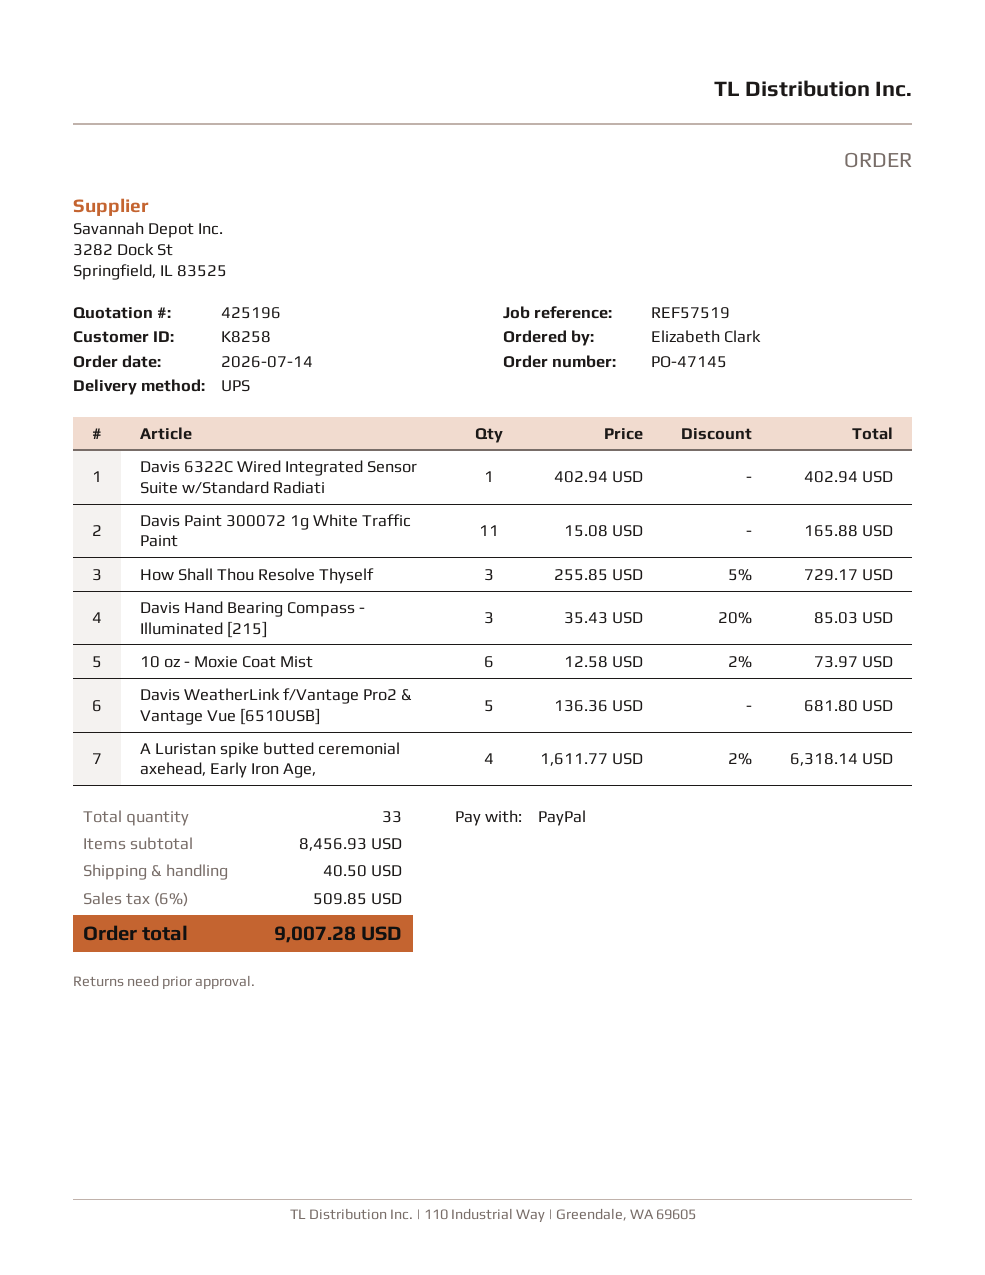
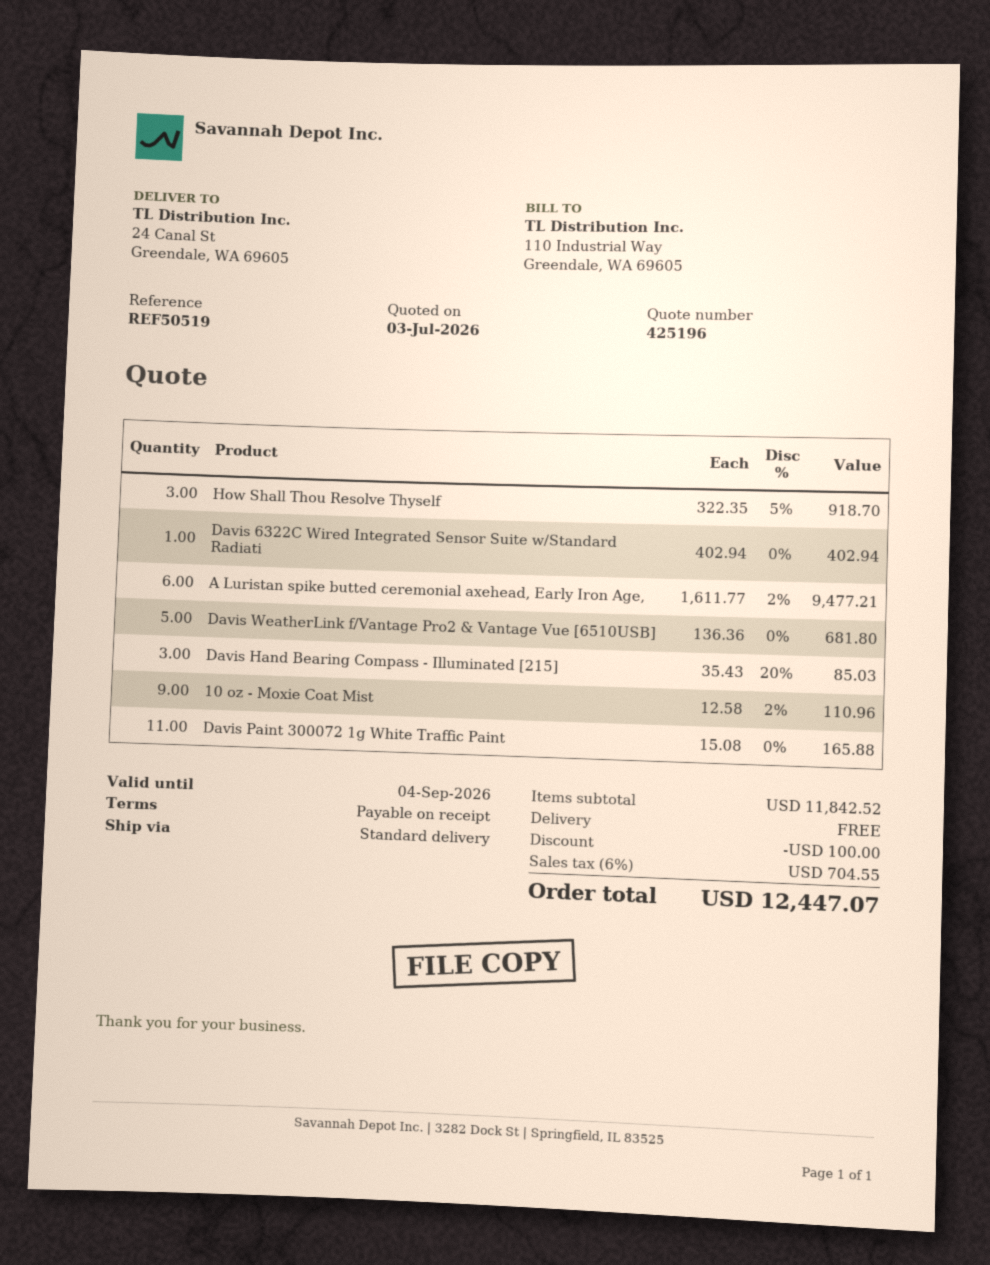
reference: REF57519 -> REF50519
shipping method: UPS -> standard
How Shall Thou Resolve Thyself: 3 x 255.85 - 5% = 729.17 -> 3 x 322.35 - 5% = 918.70
10 oz - Moxie Coat Mist: 6 x 12.58 - 2% = 73.97 -> 9 x 12.58 - 2% = 110.96
A Luristan spike butted ceremonial axehead, Early Iron Age,: 4 x 1611.77 - 2% = 6318.14 -> 6 x 1611.77 - 2% = 9477.21
subtotal: 8456.93 -> 11842.52
discount: none -> 100.00
shipping: 40.50 -> 0.00
tax: 6% = 509.85 -> 6% = 704.55
total: 9007.28 -> 12447.07

